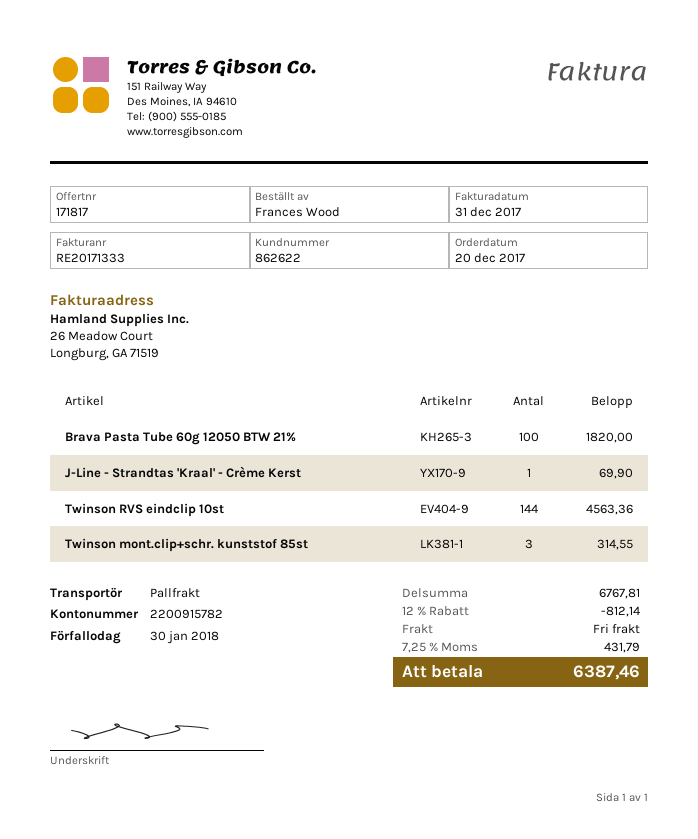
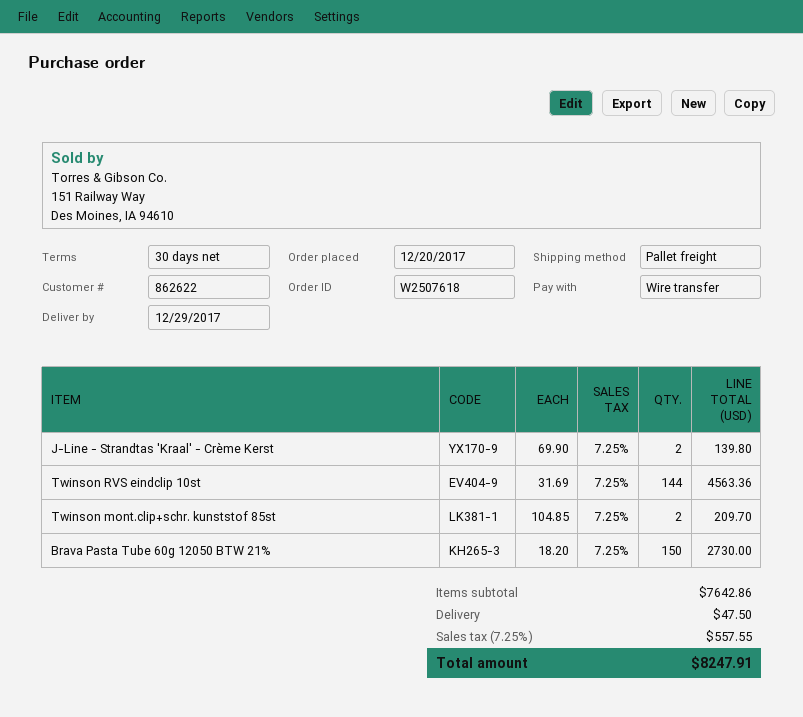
Brava Pasta Tube 60g 12050 BTW 21%: 100 for 1820.00 -> 150 for 2730.00
J-Line - Strandtas 'Kraal' - Crème Kerst: 1 for 69.90 -> 2 for 139.80
Twinson mont.clip+schr. kunststof 85st: 3 for 314.55 -> 2 for 209.70
subtotal: 6767.81 -> 7642.86
discount: 12% = 812.14 -> none
shipping: 0.00 -> 47.50
tax: 7.25% = 431.79 -> 7.25% = 557.55
total: 6387.46 -> 8247.91

